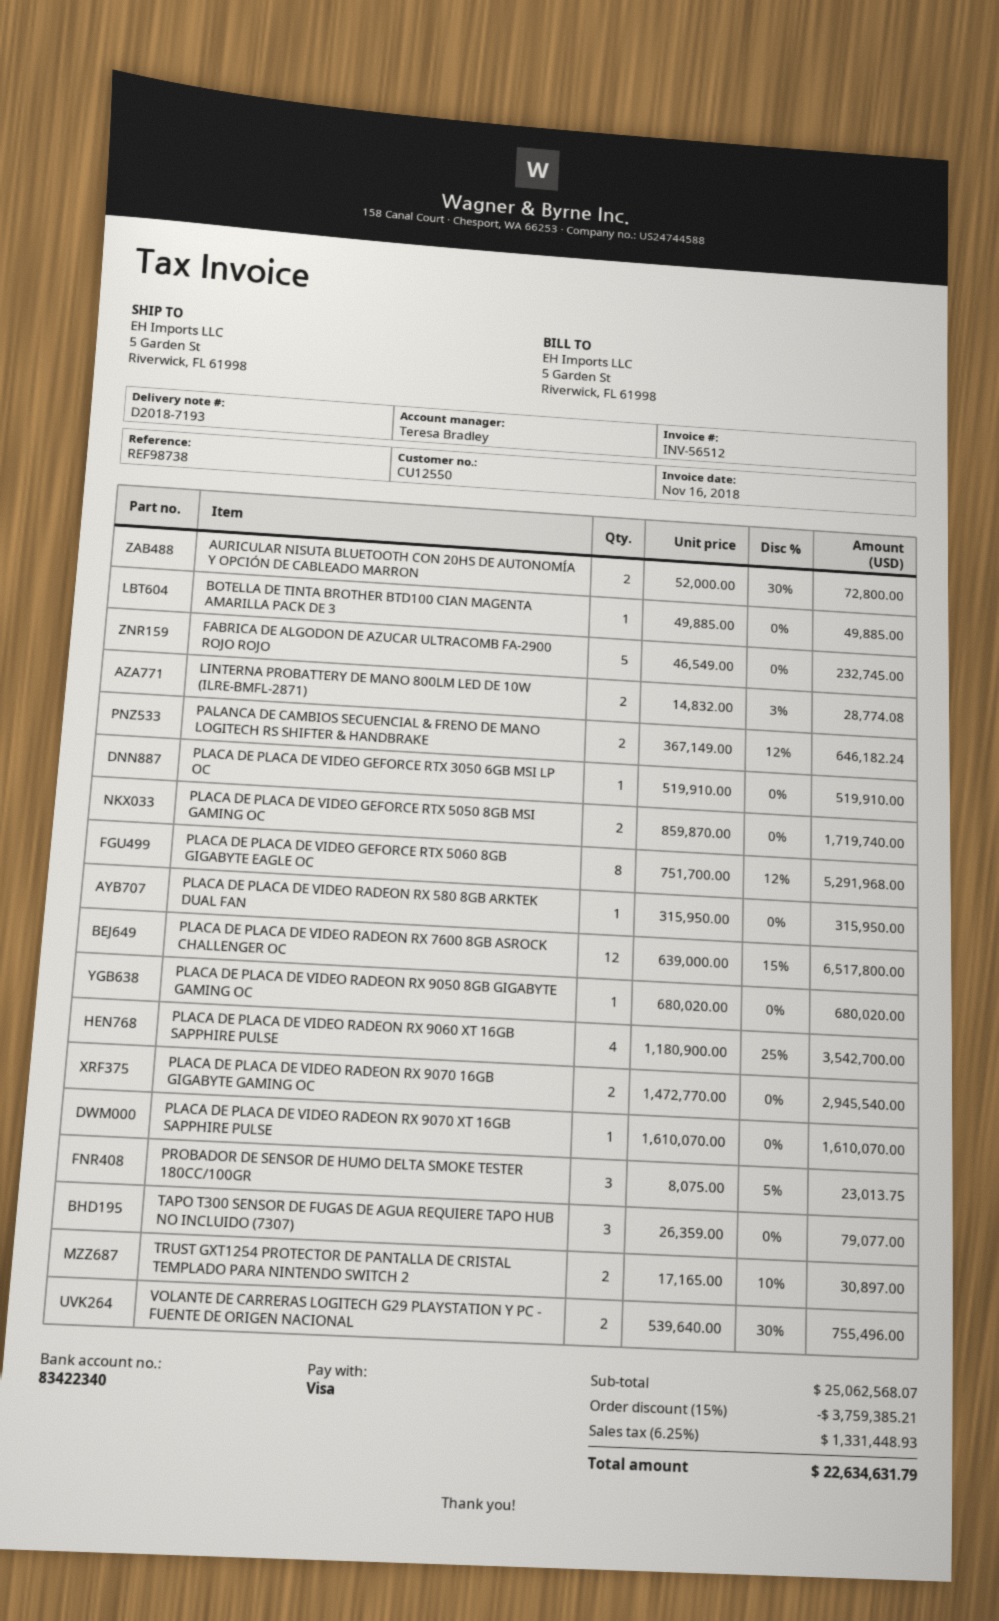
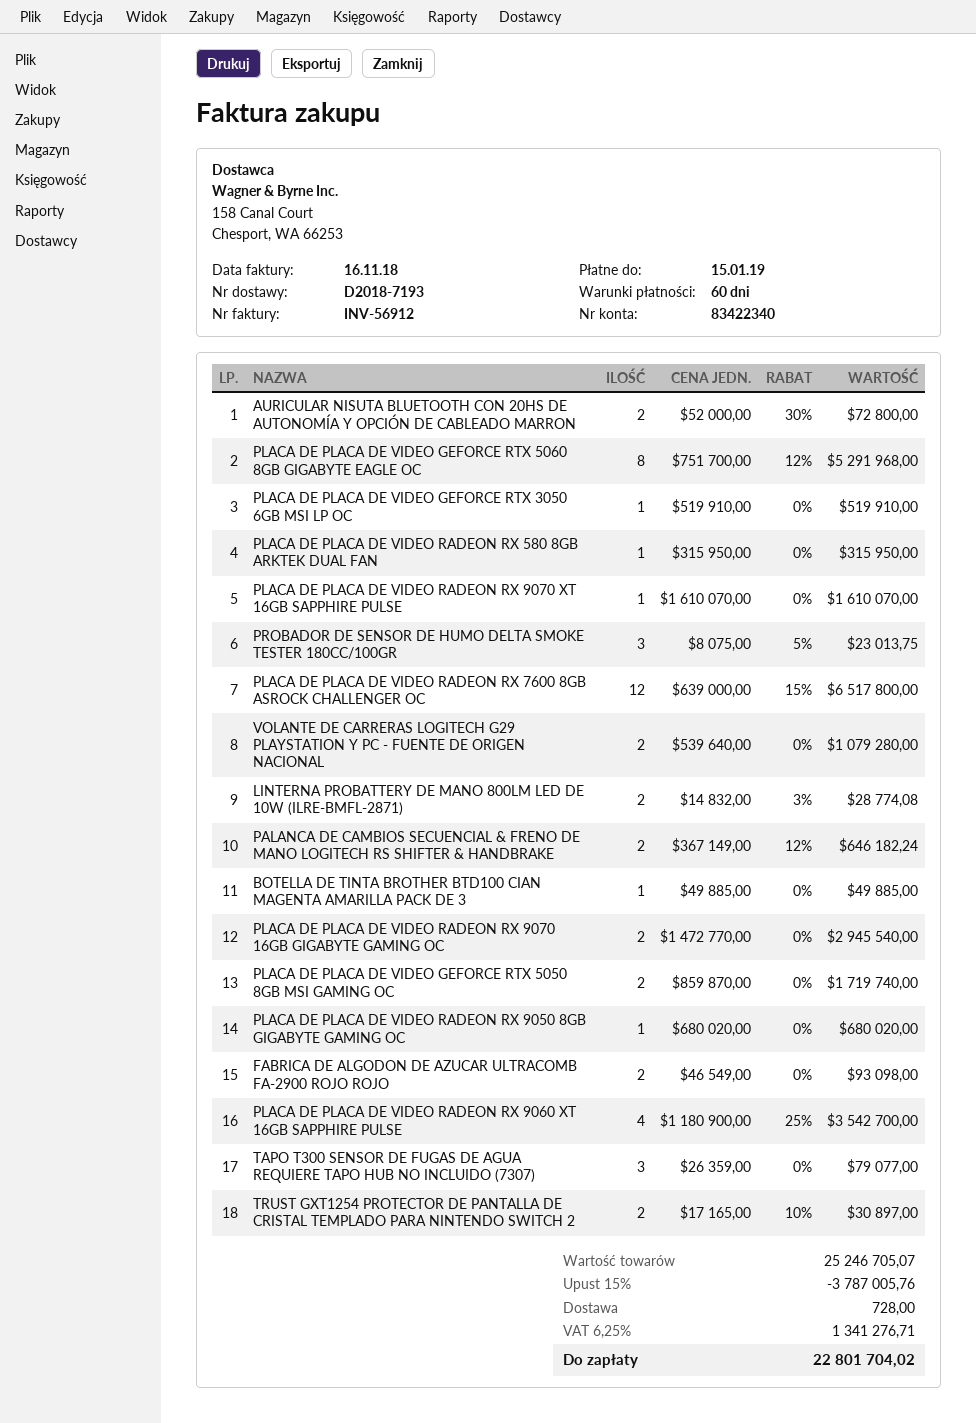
invoice number: INV-56512 -> INV-56912
FABRICA DE ALGODON DE AZUCAR ULTRACOMB FA-2900 ROJO ROJO: 5 x 46549.00 = 232745.00 -> 2 x 46549.00 = 93098.00
VOLANTE DE CARRERAS LOGITECH G29 PLAYSTATION Y PC - FUENTE DE ORIGEN NACIONAL: 2 x 539640.00 - 30% = 755496.00 -> 2 x 539640.00 = 1079280.00
subtotal: 25062568.07 -> 25246705.07
discount: 15% = 3759385.21 -> 15% = 3787005.76
shipping: none -> 728.00
tax: 6.25% = 1331448.93 -> 6.25% = 1341276.71
total: 22634631.79 -> 22801704.02

